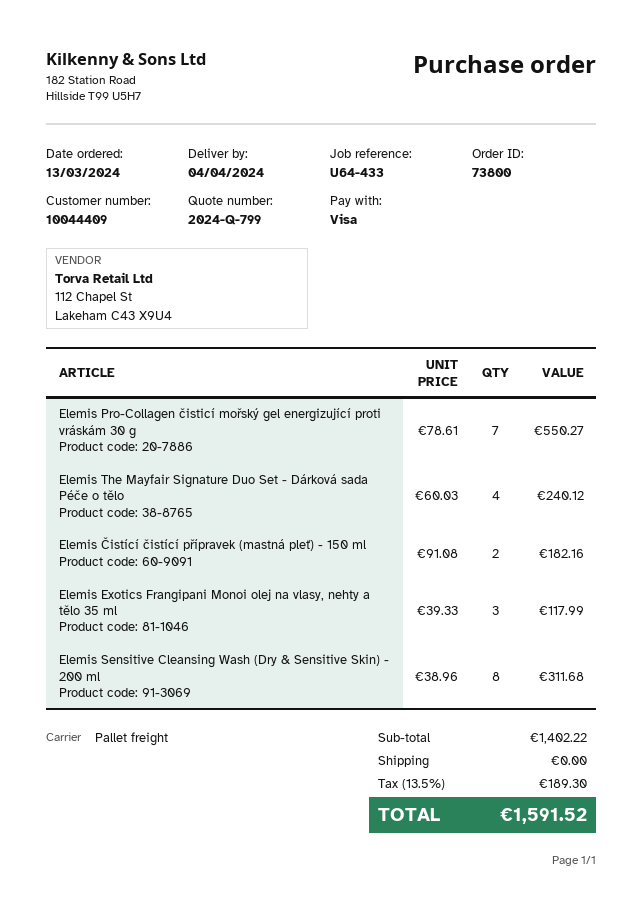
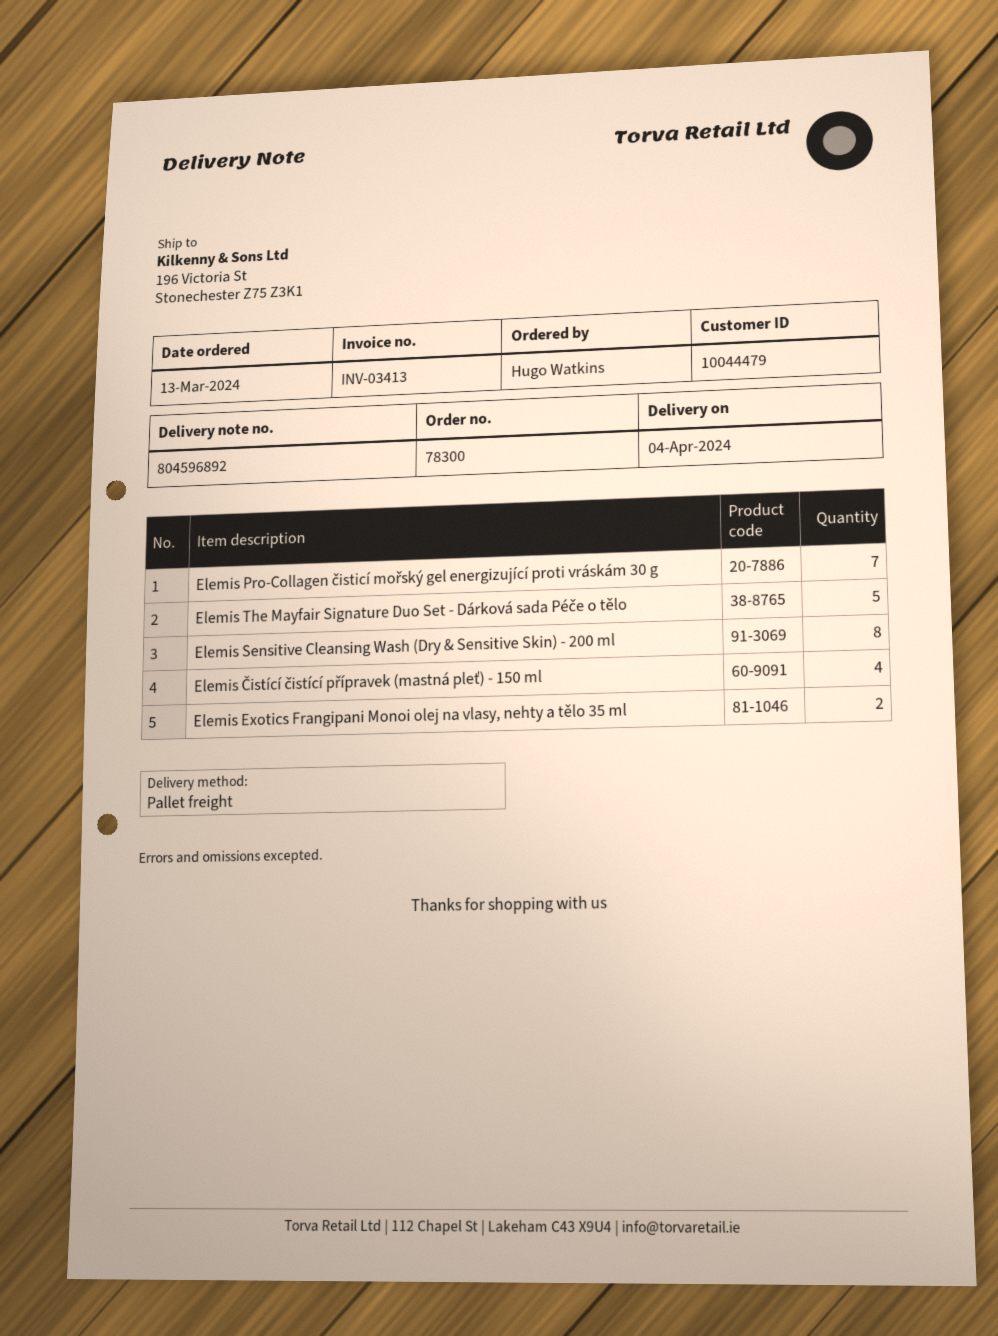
order number: 73800 -> 78300
customer number: 10044409 -> 10044479
Elemis The Mayfair Signature Duo Set - Dárková sada Péče o tělo: 4 -> 5
Elemis Čistící čistící přípravek (mastná pleť) - 150 ml: 2 -> 4
Elemis Exotics Frangipani Monoi olej na vlasy, nehty a tělo 35 ml: 3 -> 2

